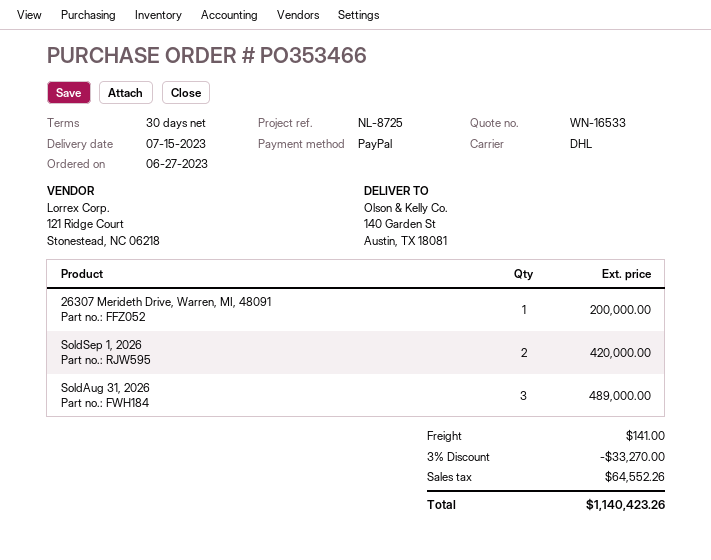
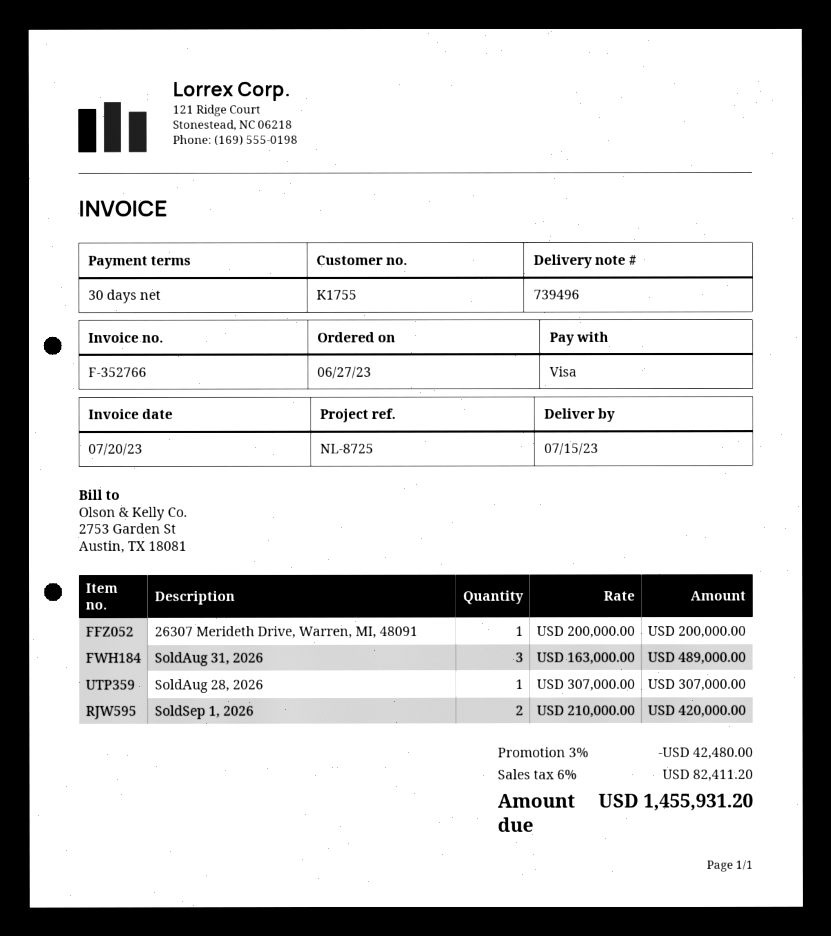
payment method: PayPal -> Visa
SoldAug 28, 2026: none -> 1 for 307000.00
discount: 3% = 33270.00 -> 3% = 42480.00
shipping: 141.00 -> none
tax: 64552.26 -> 82411.20
total: 1140423.26 -> 1455931.20

